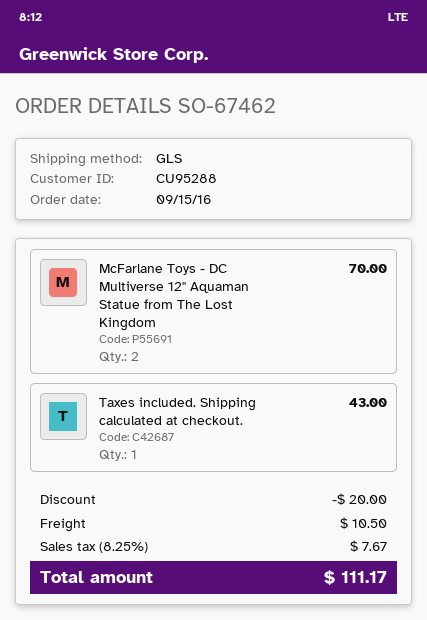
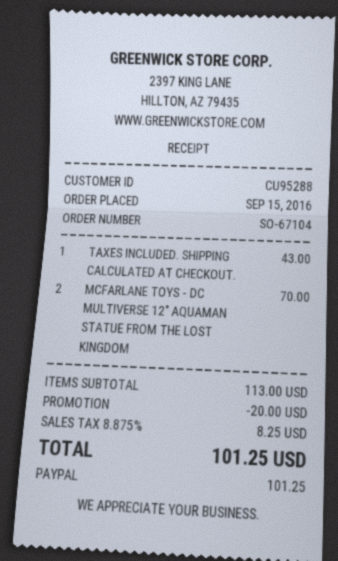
order number: SO-67462 -> SO-67104
shipping: 10.50 -> none
tax: 8.25% = 7.67 -> 8.875% = 8.25
total: 111.17 -> 101.25

